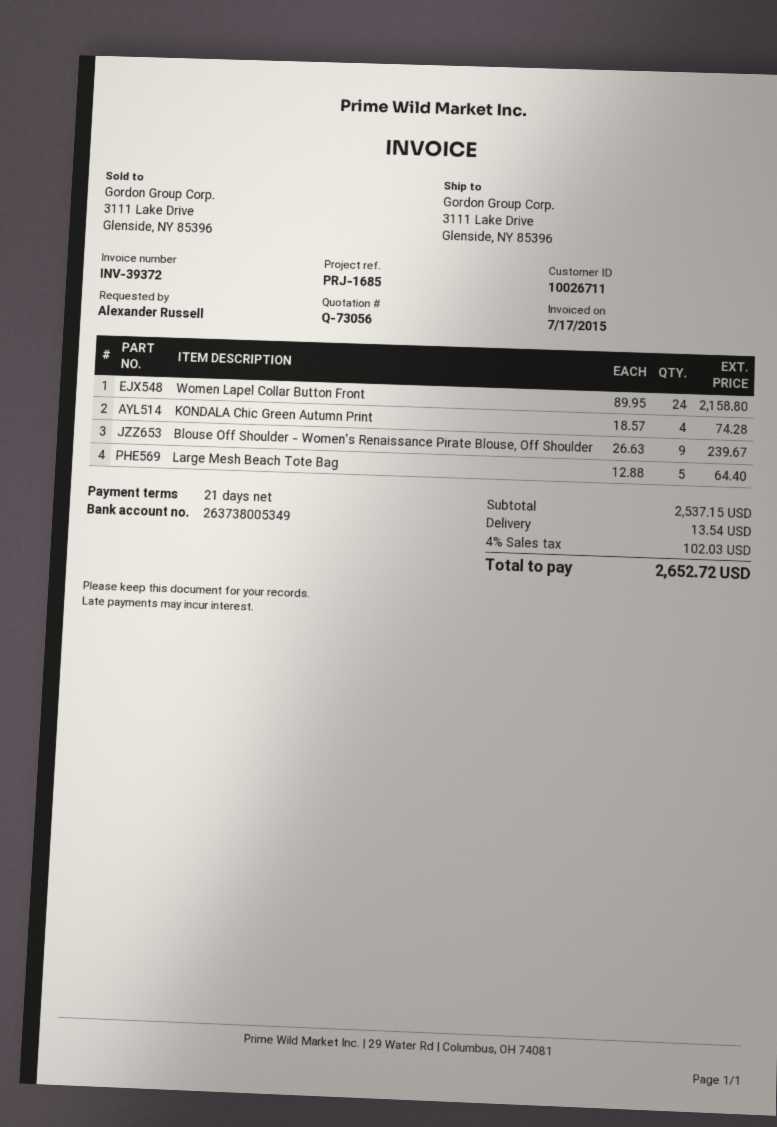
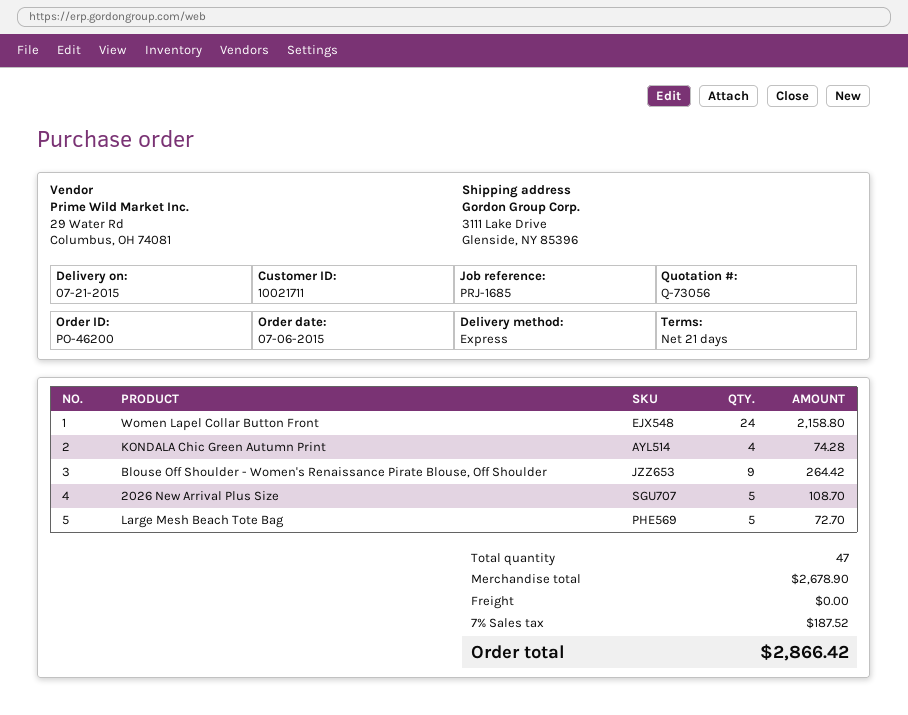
customer number: 10026711 -> 10021711
Blouse Off Shoulder - Women's Renaissance Pirate Blouse, Off Shoulder: 9 for 239.67 -> 9 for 264.42
Large Mesh Beach Tote Bag: 5 for 64.40 -> 5 for 72.70
2026 New Arrival Plus Size: none -> 5 for 108.70
subtotal: 2537.15 -> 2678.90
shipping: 13.54 -> 0.00
tax: 4% = 102.03 -> 7% = 187.52
total: 2652.72 -> 2866.42

